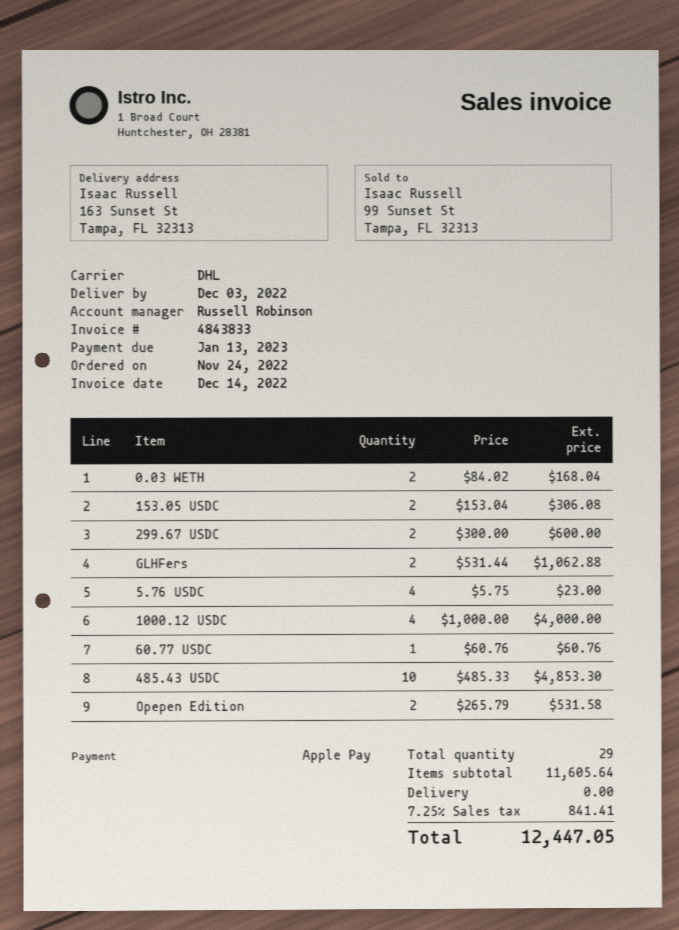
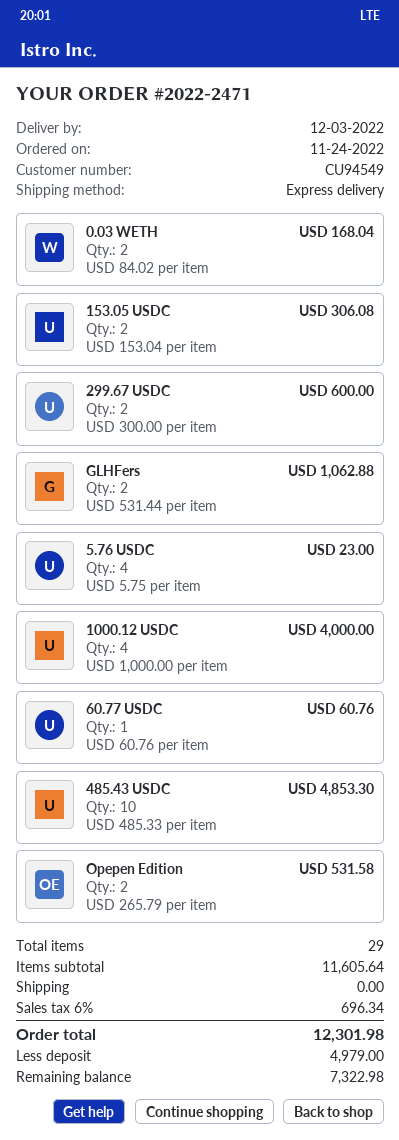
shipping method: DHL -> express
tax: 7.25% = 841.41 -> 6% = 696.34
total: 12447.05 -> 12301.98

